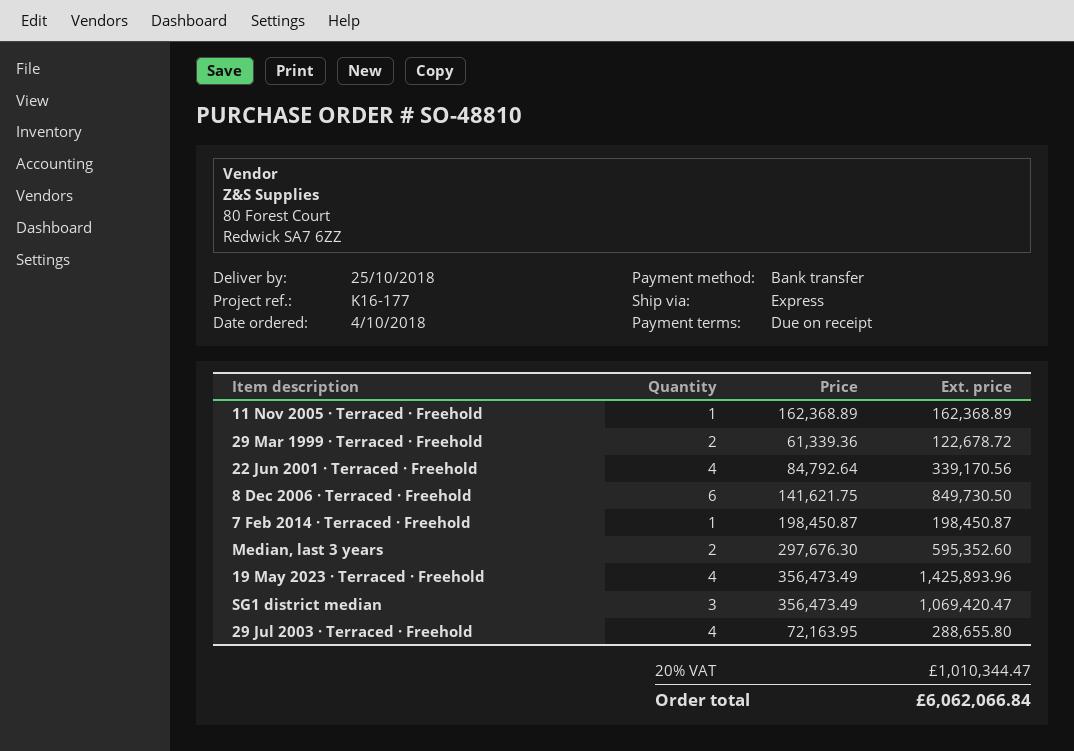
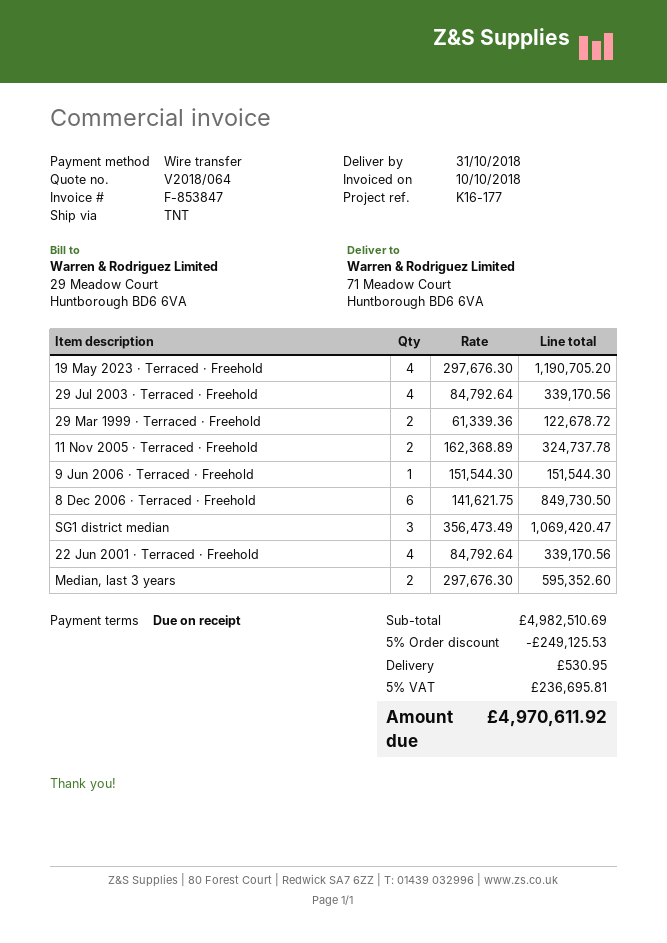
delivery date: 2018-10-25 -> 2018-10-31
shipping method: express -> TNT
11 Nov 2005 · Terraced · Freehold: 1 x 162368.89 = 162368.89 -> 2 x 162368.89 = 324737.78
7 Feb 2014 · Terraced · Freehold: 1 x 198450.87 = 198450.87 -> none
19 May 2023 · Terraced · Freehold: 4 x 356473.49 = 1425893.96 -> 4 x 297676.30 = 1190705.20
29 Jul 2003 · Terraced · Freehold: 4 x 72163.95 = 288655.80 -> 4 x 84792.64 = 339170.56
9 Jun 2006 · Terraced · Freehold: none -> 1 x 151544.30 = 151544.30
discount: none -> 5% = 249125.53
shipping: none -> 530.95
tax: 20% = 1010344.47 -> 5% = 236695.81
total: 6062066.84 -> 4970611.92

